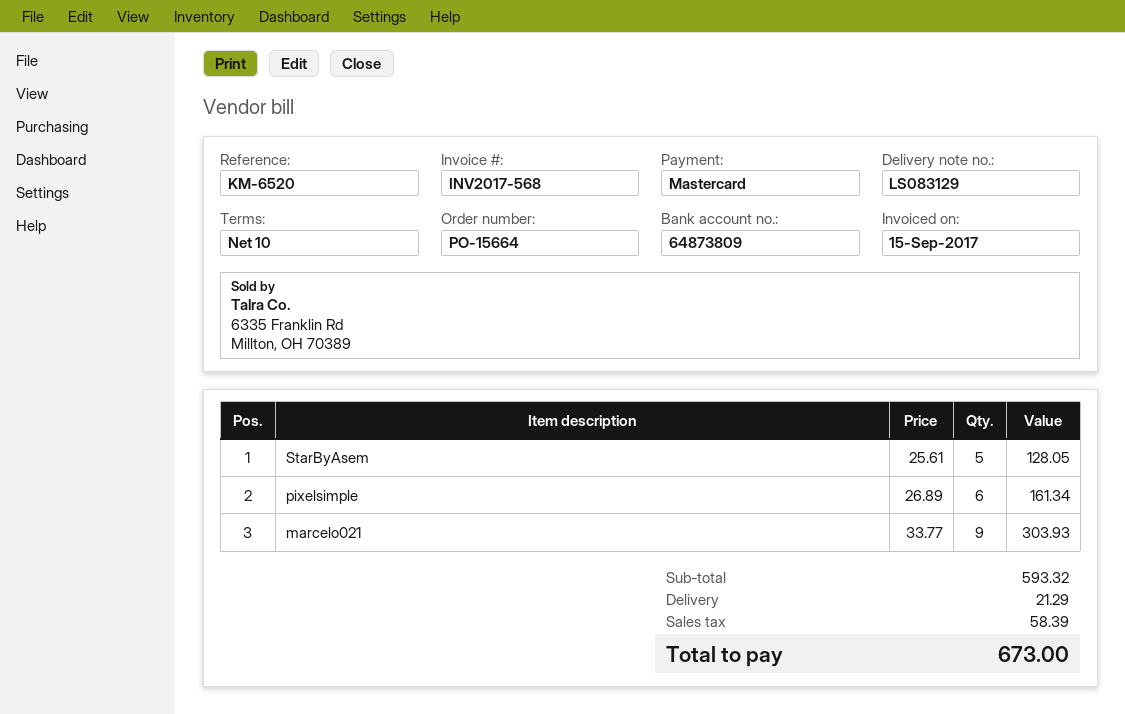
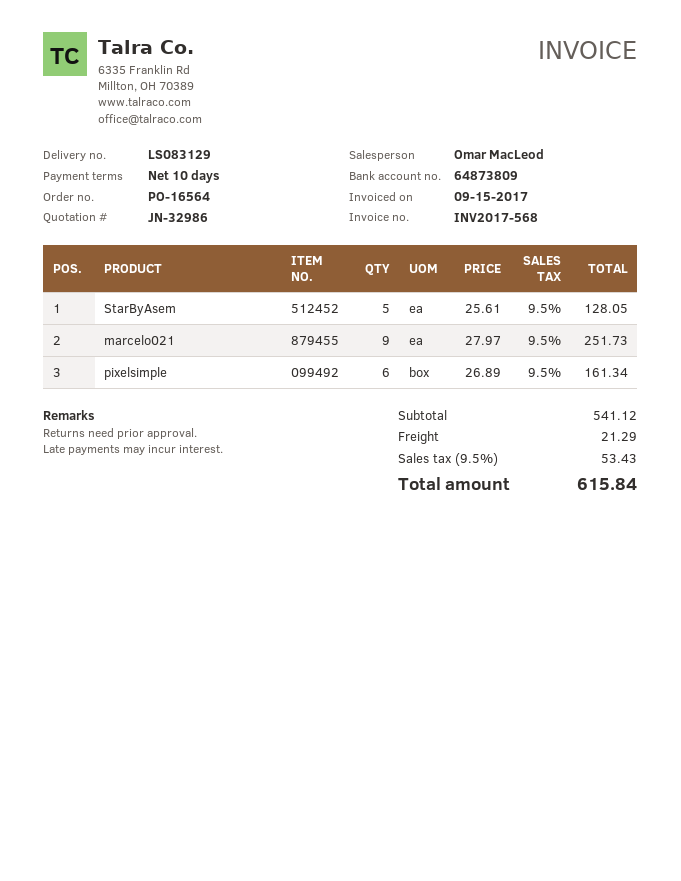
order number: PO-15664 -> PO-16564
marcelo021: 9 x 33.77 = 303.93 -> 9 x 27.97 = 251.73
subtotal: 593.32 -> 541.12
tax: 58.39 -> 53.43
total: 673.00 -> 615.84

